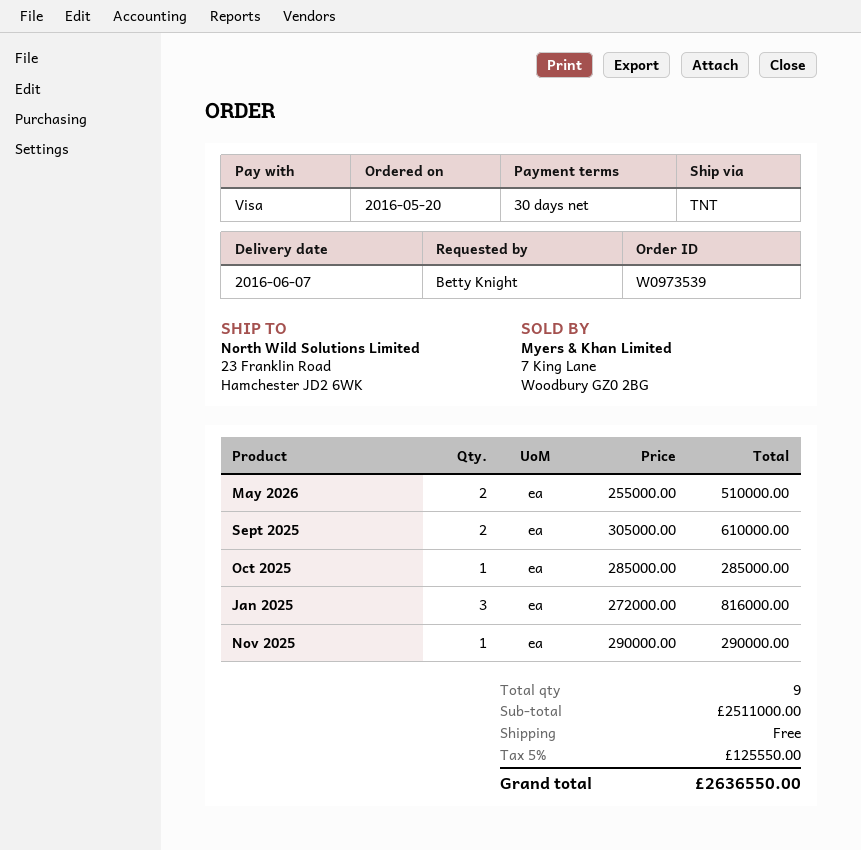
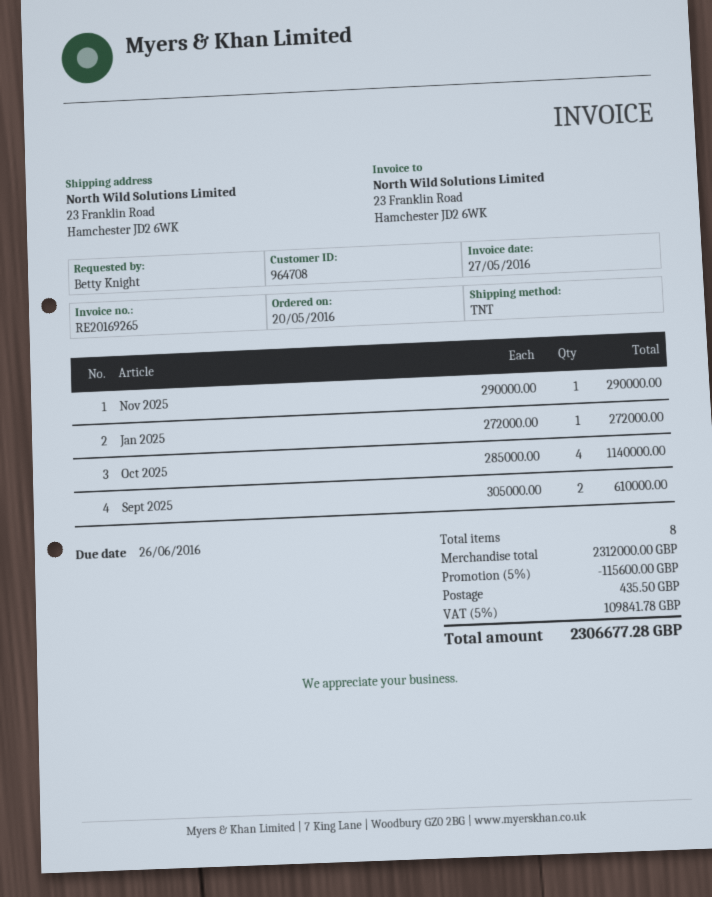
May 2026: 2 x 255000.00 = 510000.00 -> none
Oct 2025: 1 x 285000.00 = 285000.00 -> 4 x 285000.00 = 1140000.00
Jan 2025: 3 x 272000.00 = 816000.00 -> 1 x 272000.00 = 272000.00
total quantity: 9 -> 8
subtotal: 2511000.00 -> 2312000.00
discount: none -> 5% = 115600.00
shipping: 0.00 -> 435.50
tax: 5% = 125550.00 -> 5% = 109841.78
total: 2636550.00 -> 2306677.28

